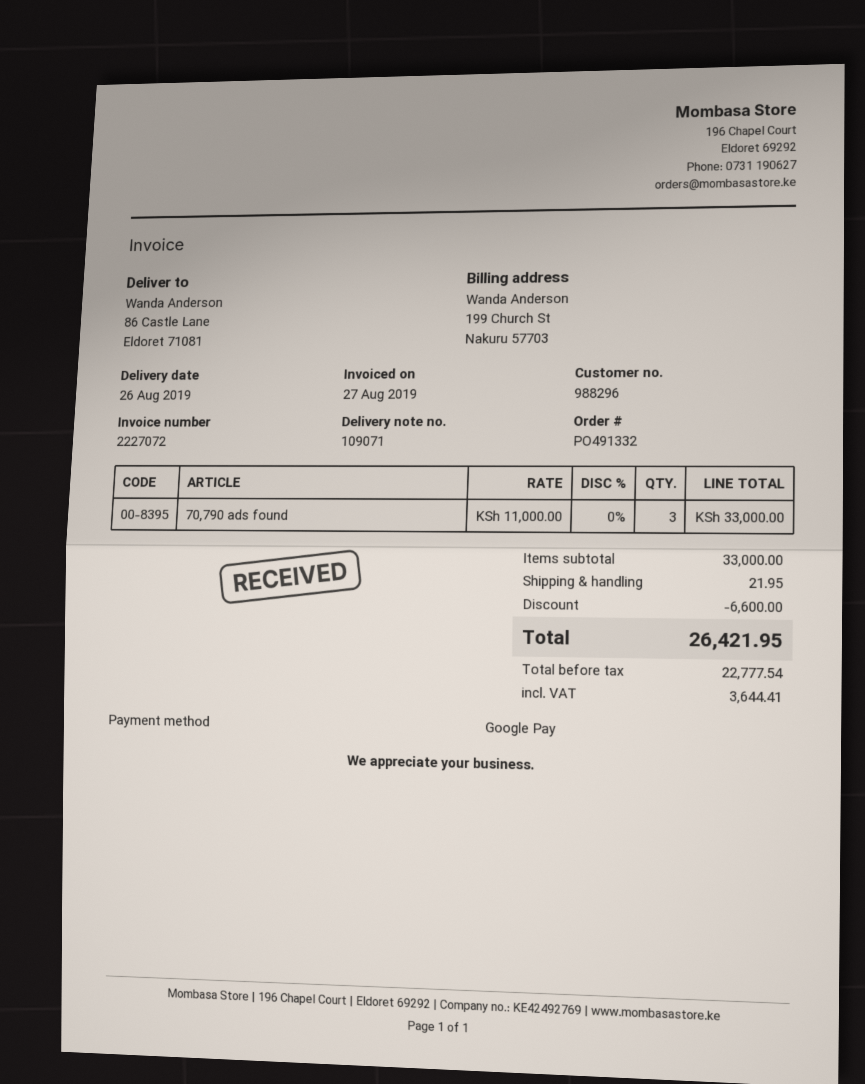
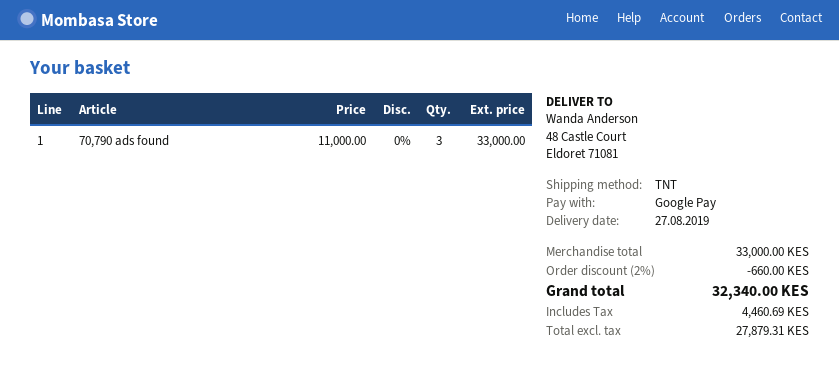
delivery date: 2019-08-26 -> 2019-08-27
ship to: 86 Castle Lane, Eldoret 71081 -> 48 Castle Court, Eldoret 71081
discount: 6600.00 -> 660.00
shipping: 21.95 -> none
net: 22777.54 -> 27879.31
tax: 3644.41 -> 4460.69
total: 26421.95 -> 32340.00

